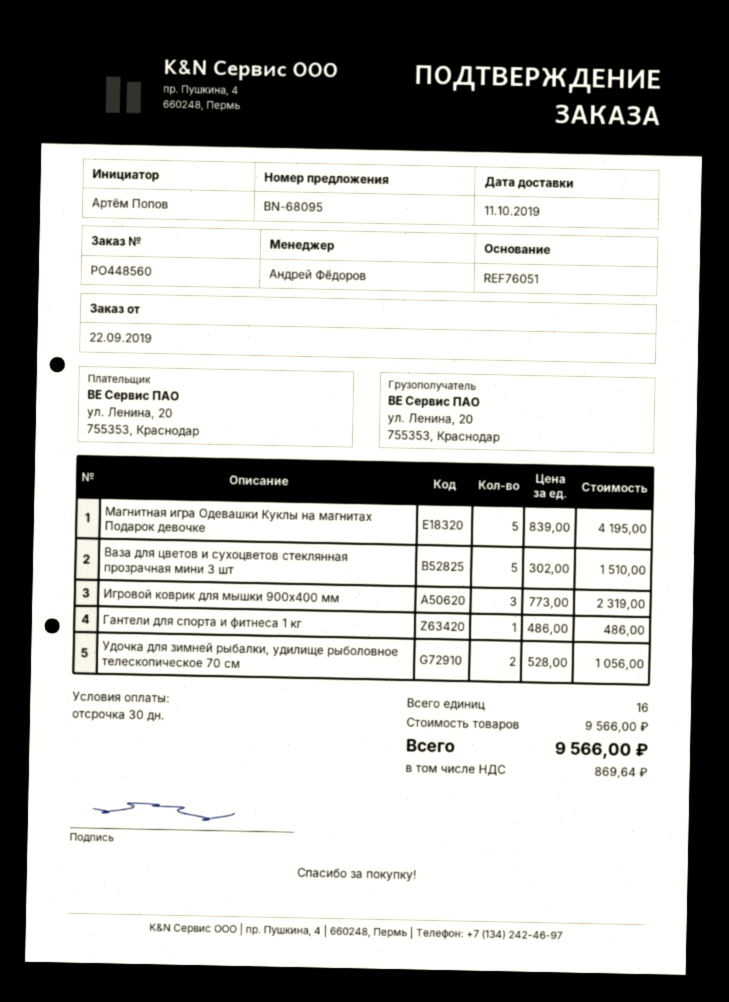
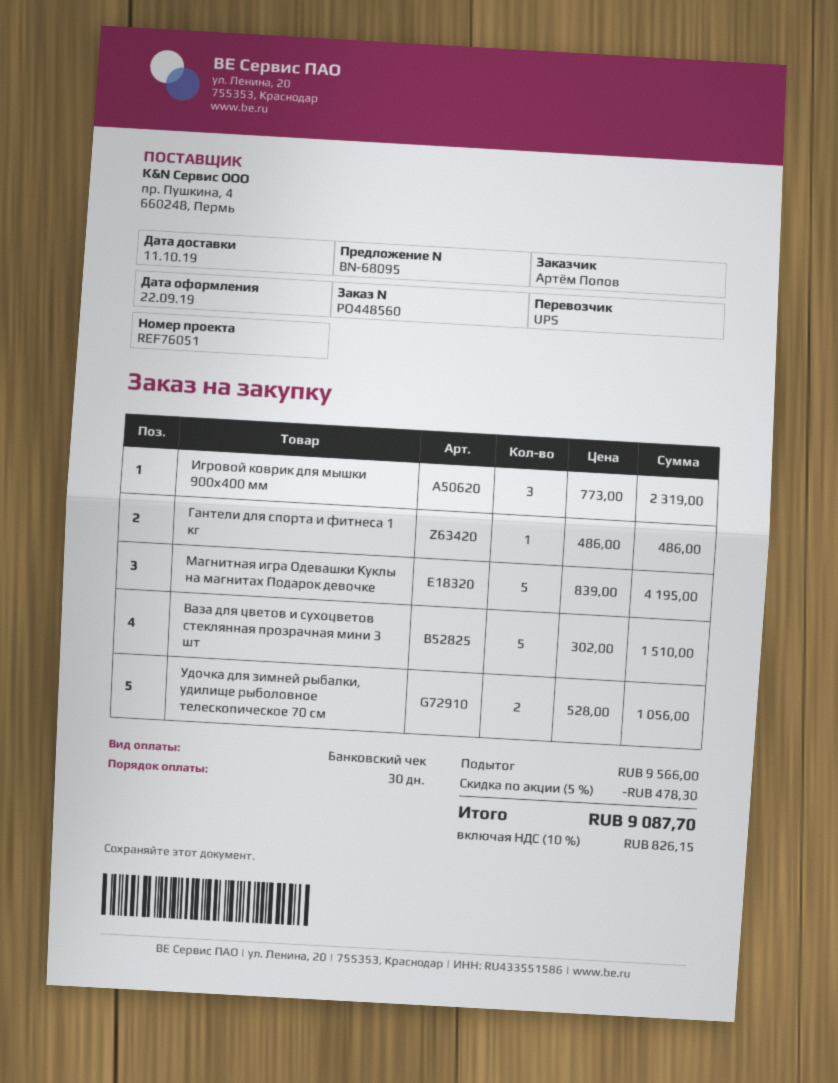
discount: none -> 5% = 478.30
tax: 869.64 -> 826.15
total: 9566.00 -> 9087.70

